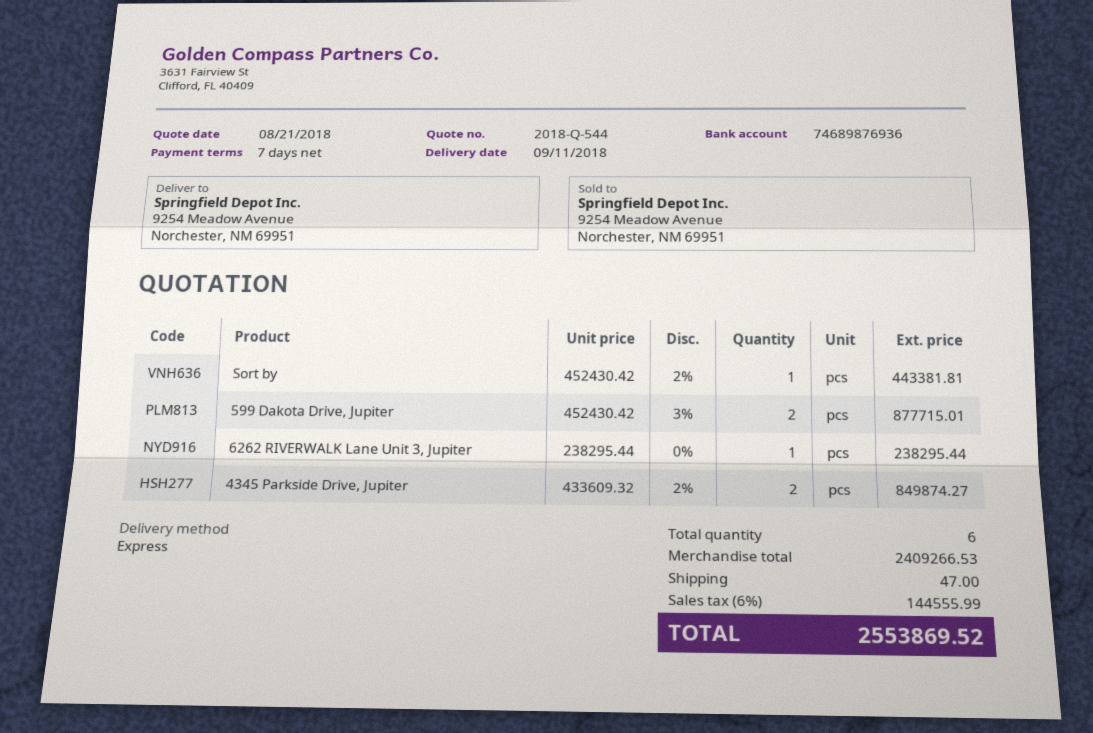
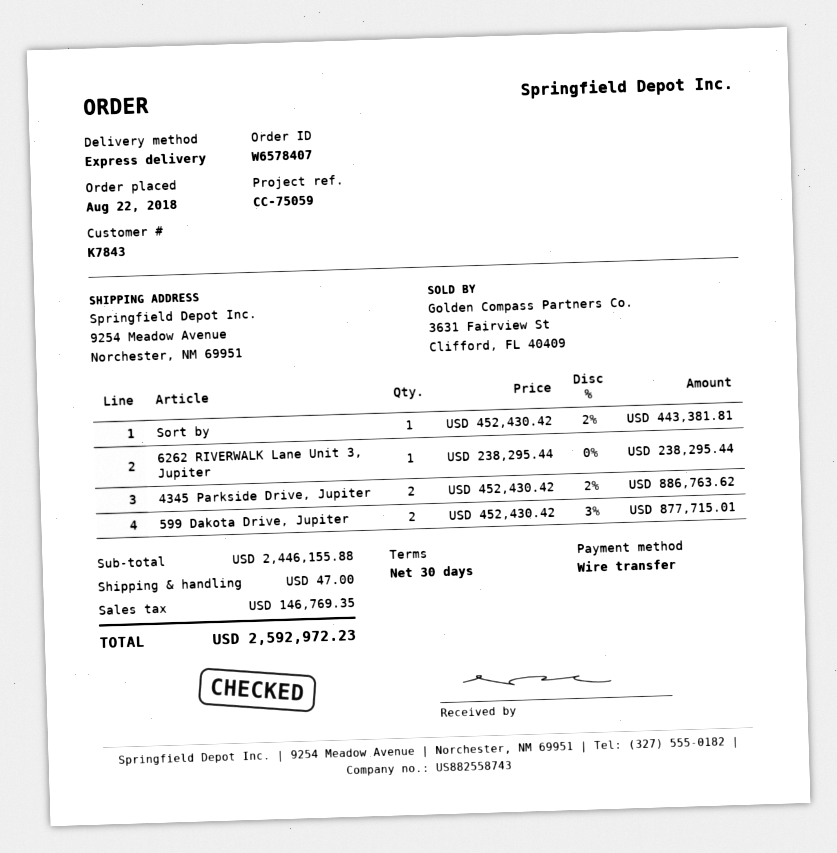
payment terms: 7 days -> 30 days
4345 Parkside Drive, Jupiter: 2 x 433609.32 - 2% = 849874.27 -> 2 x 452430.42 - 2% = 886763.62
subtotal: 2409266.53 -> 2446155.88
tax: 144555.99 -> 146769.35
total: 2553869.52 -> 2592972.23

